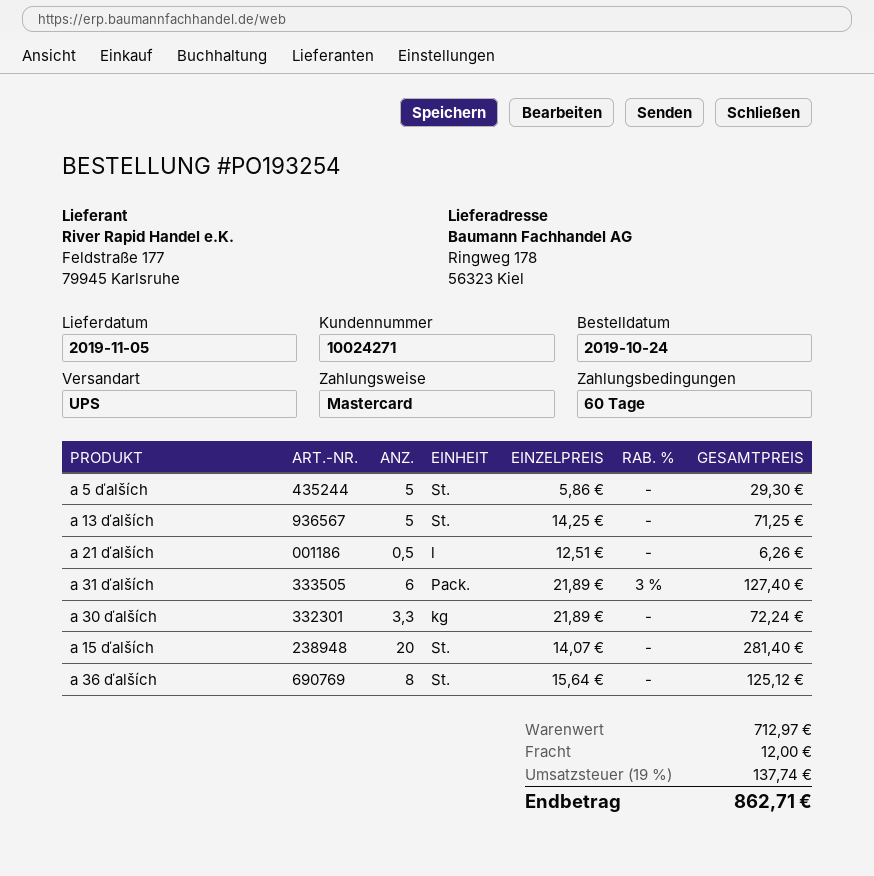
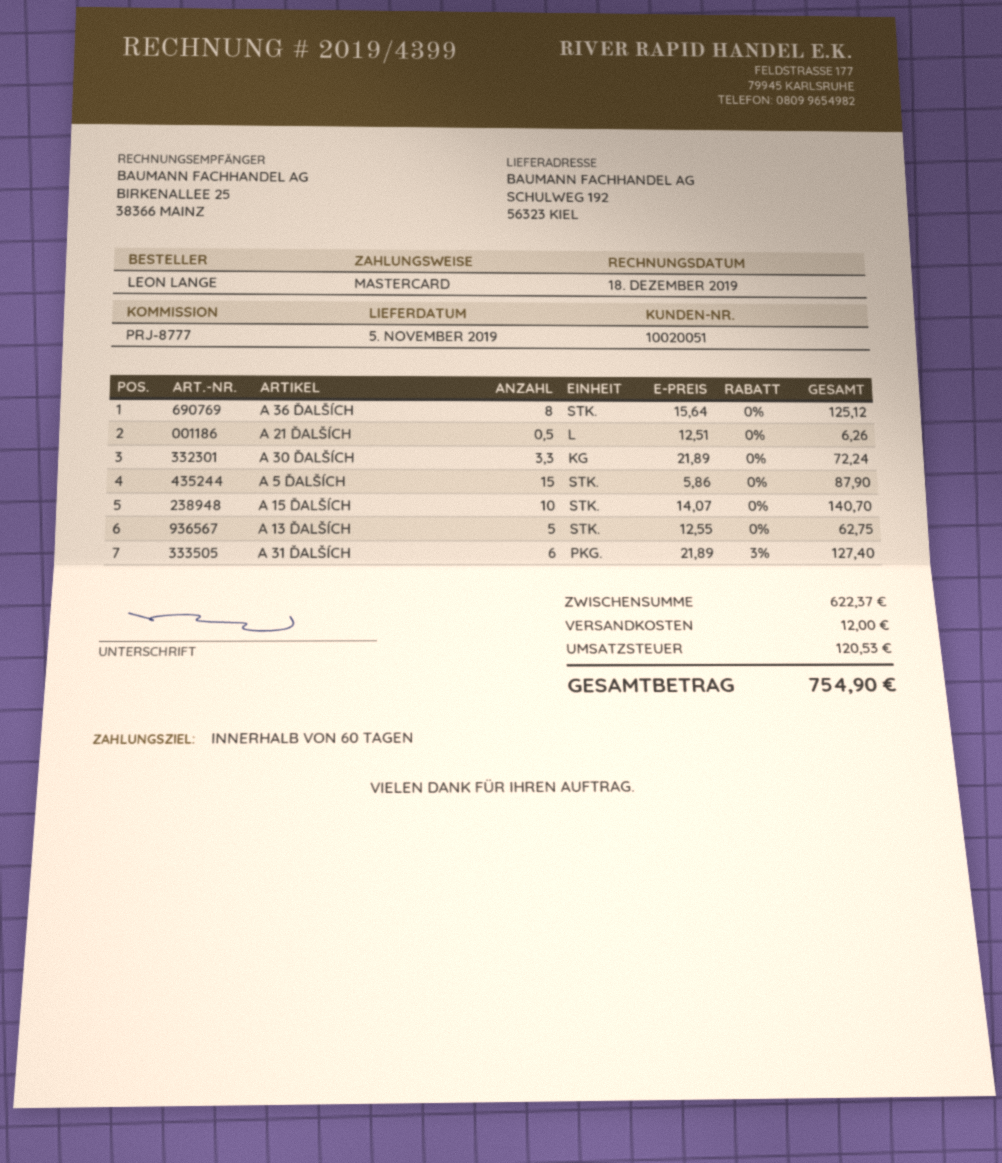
customer number: 10024271 -> 10020051
ship to: Ringweg 178, 56323 Kiel -> SCHULWEG 192, 56323 KIEL
a 5 ďalších: 5 x 5.86 = 29.30 -> 15 x 5.86 = 87.90
a 13 ďalších: 5 x 14.25 = 71.25 -> 5 x 12.55 = 62.75
a 15 ďalších: 20 x 14.07 = 281.40 -> 10 x 14.07 = 140.70
subtotal: 712.97 -> 622.37
tax: 137.74 -> 120.53
total: 862.71 -> 754.90

